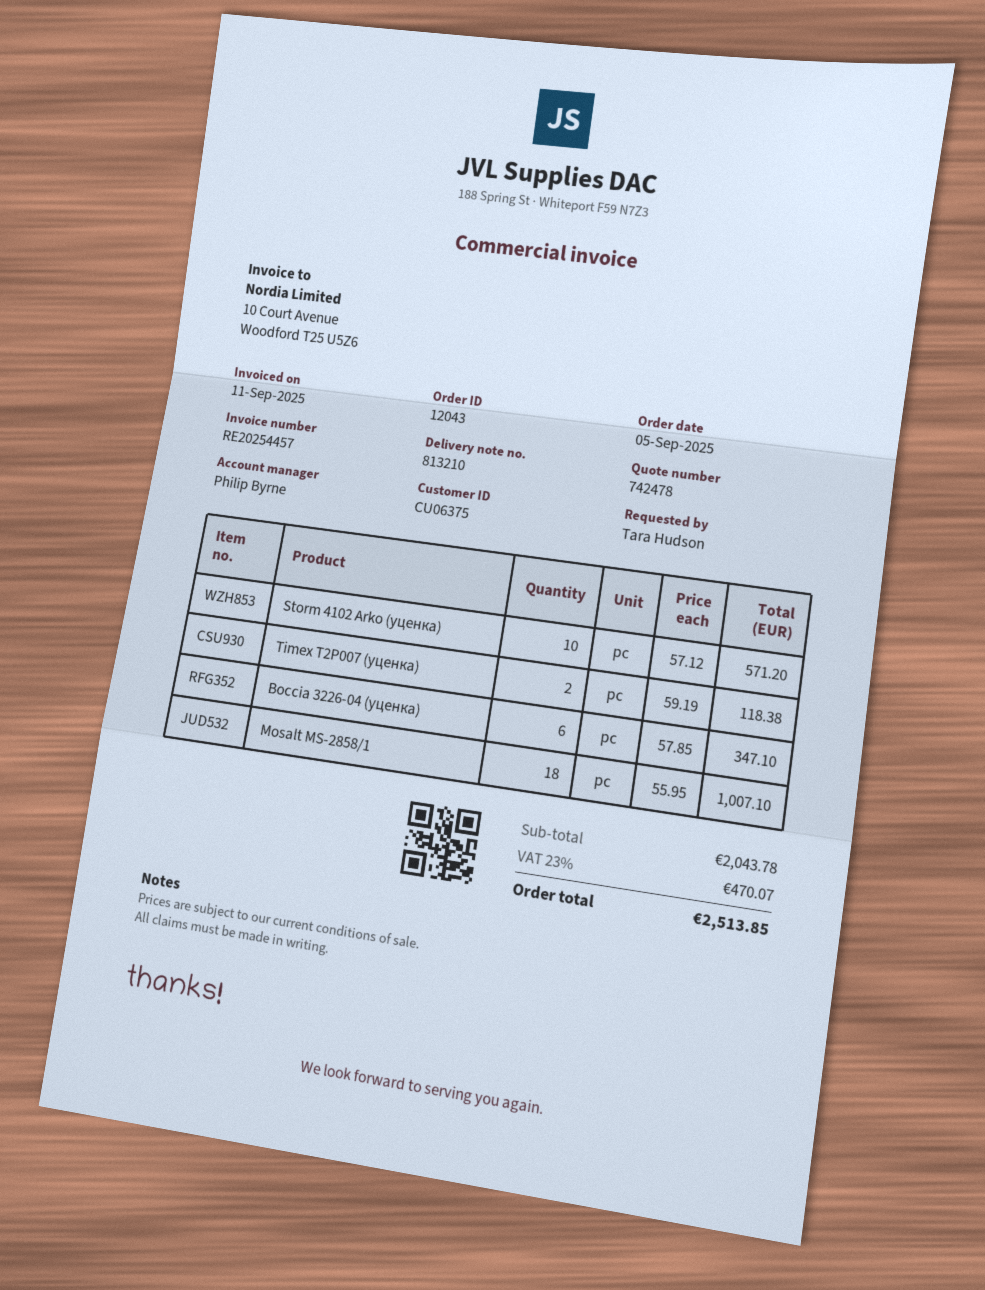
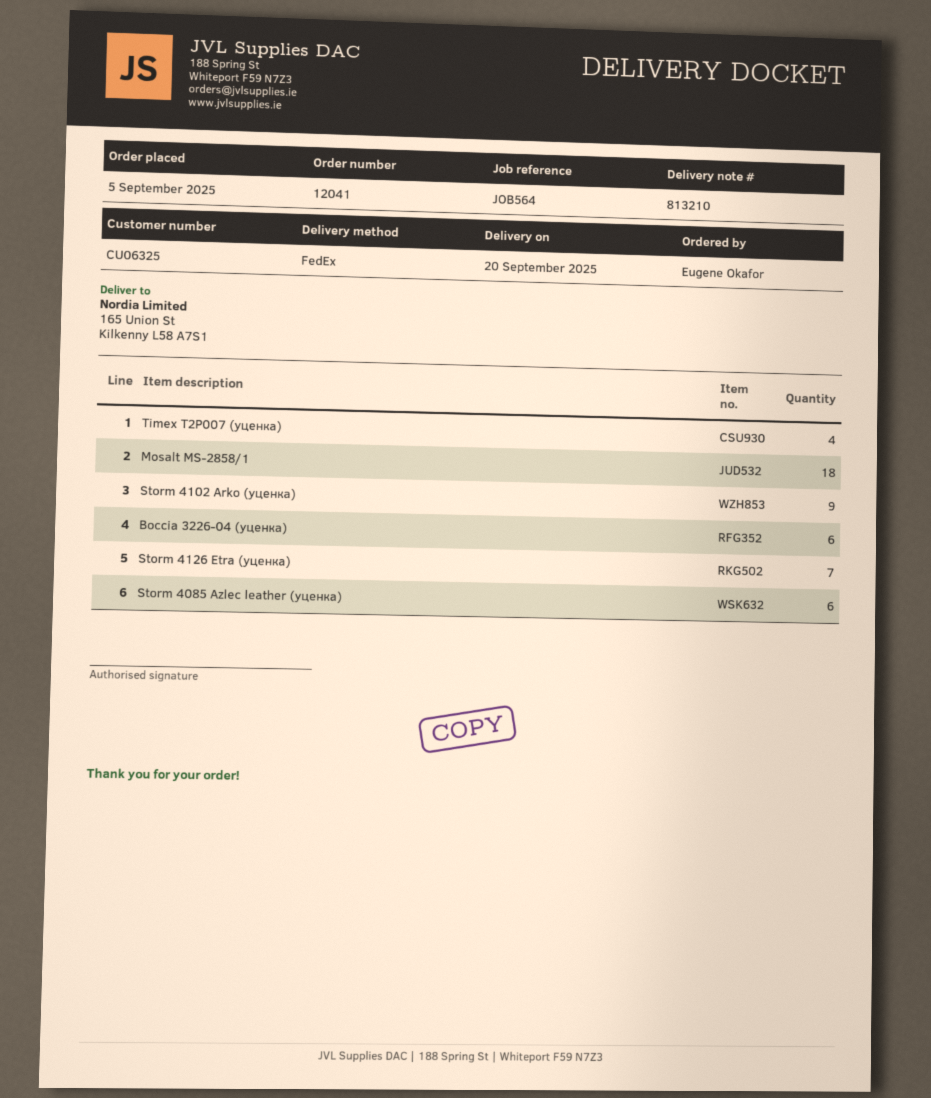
order number: 12043 -> 12041
customer number: CU06375 -> CU06325
ordered by: Tara Hudson -> Eugene Okafor
Storm 4102 Arko (уценка): 10 -> 9
Timex T2P007 (уценка): 2 -> 4
Storm 4126 Etra (уценка): none -> 7
Storm 4085 Azlec leather (уценка): none -> 6

